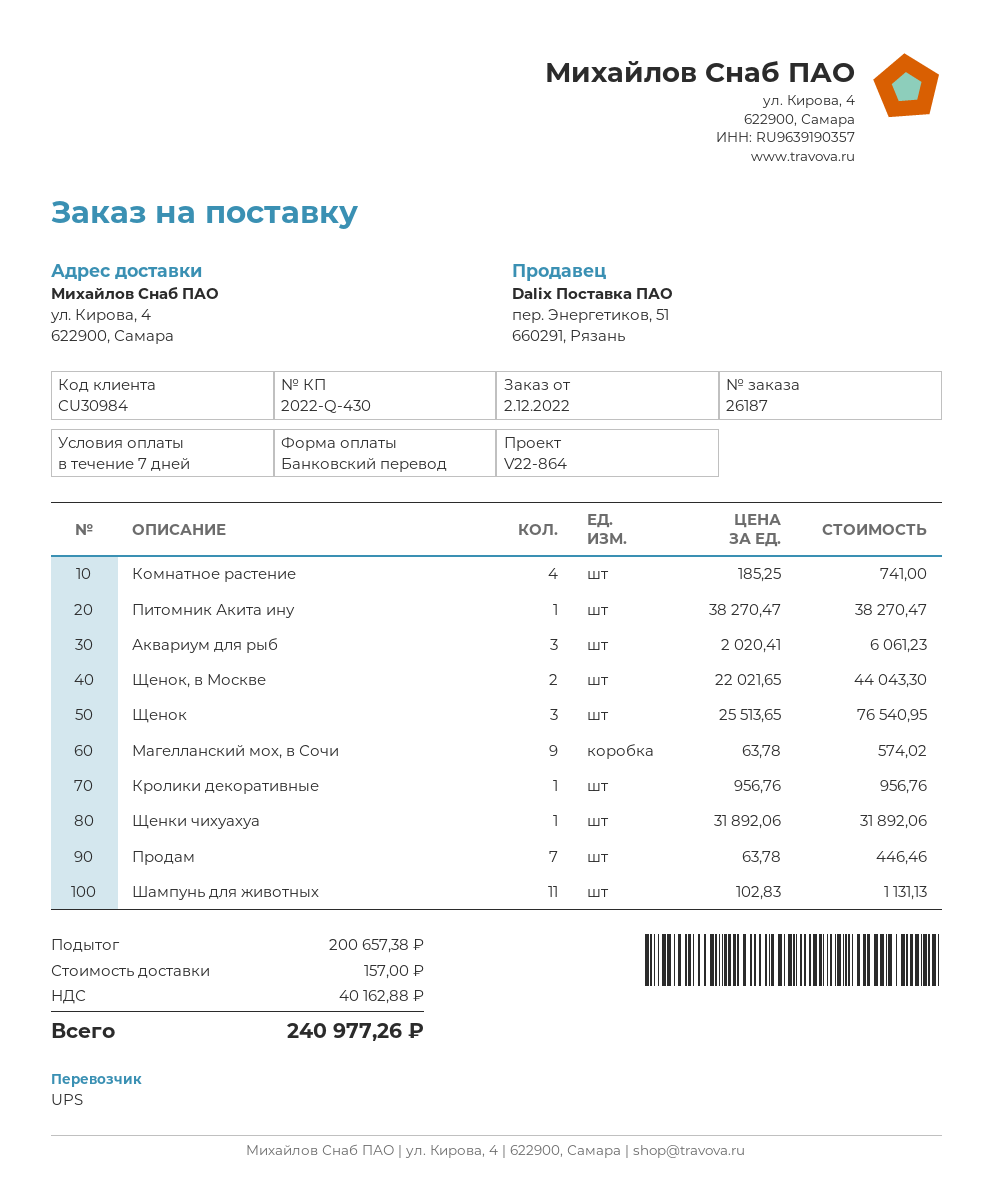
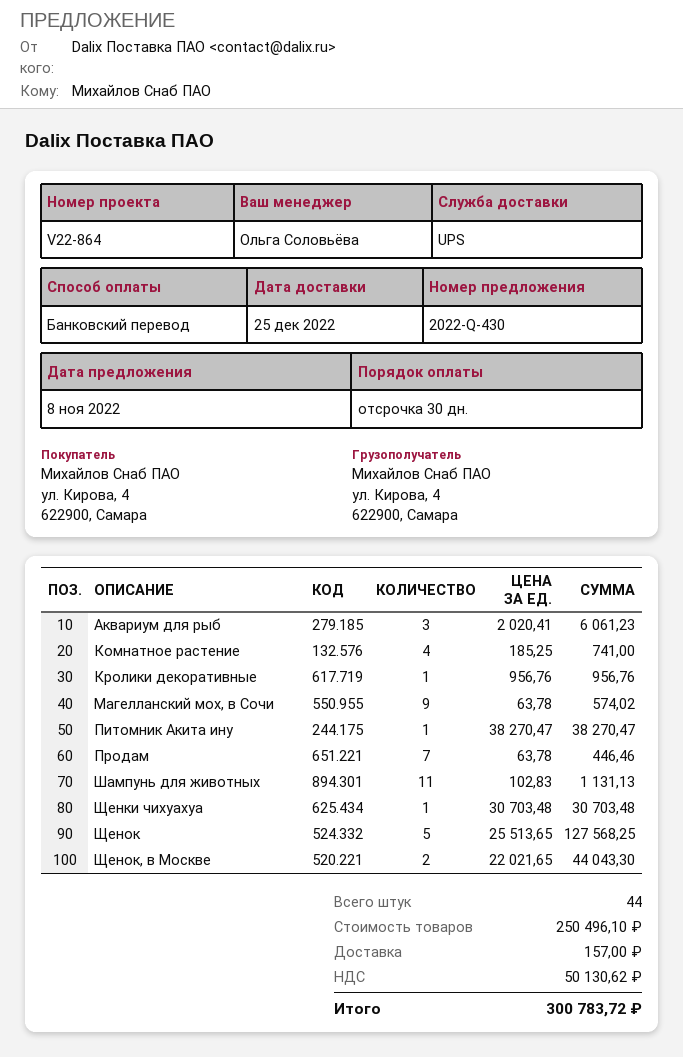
payment terms: 7 days -> 30 days
Щенок: 3 x 25513.65 = 76540.95 -> 5 x 25513.65 = 127568.25
Щенки чихуахуа: 1 x 31892.06 = 31892.06 -> 1 x 30703.48 = 30703.48
subtotal: 200657.38 -> 250496.10
tax: 40162.88 -> 50130.62
total: 240977.26 -> 300783.72

